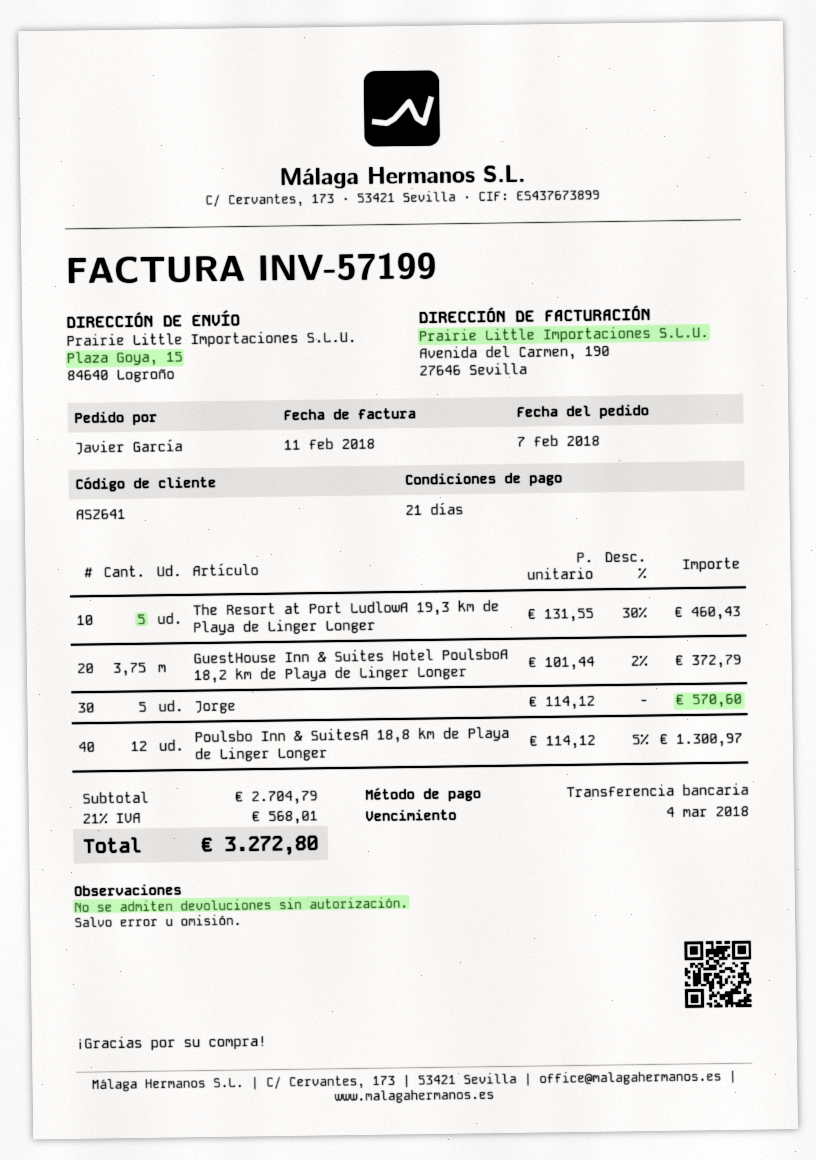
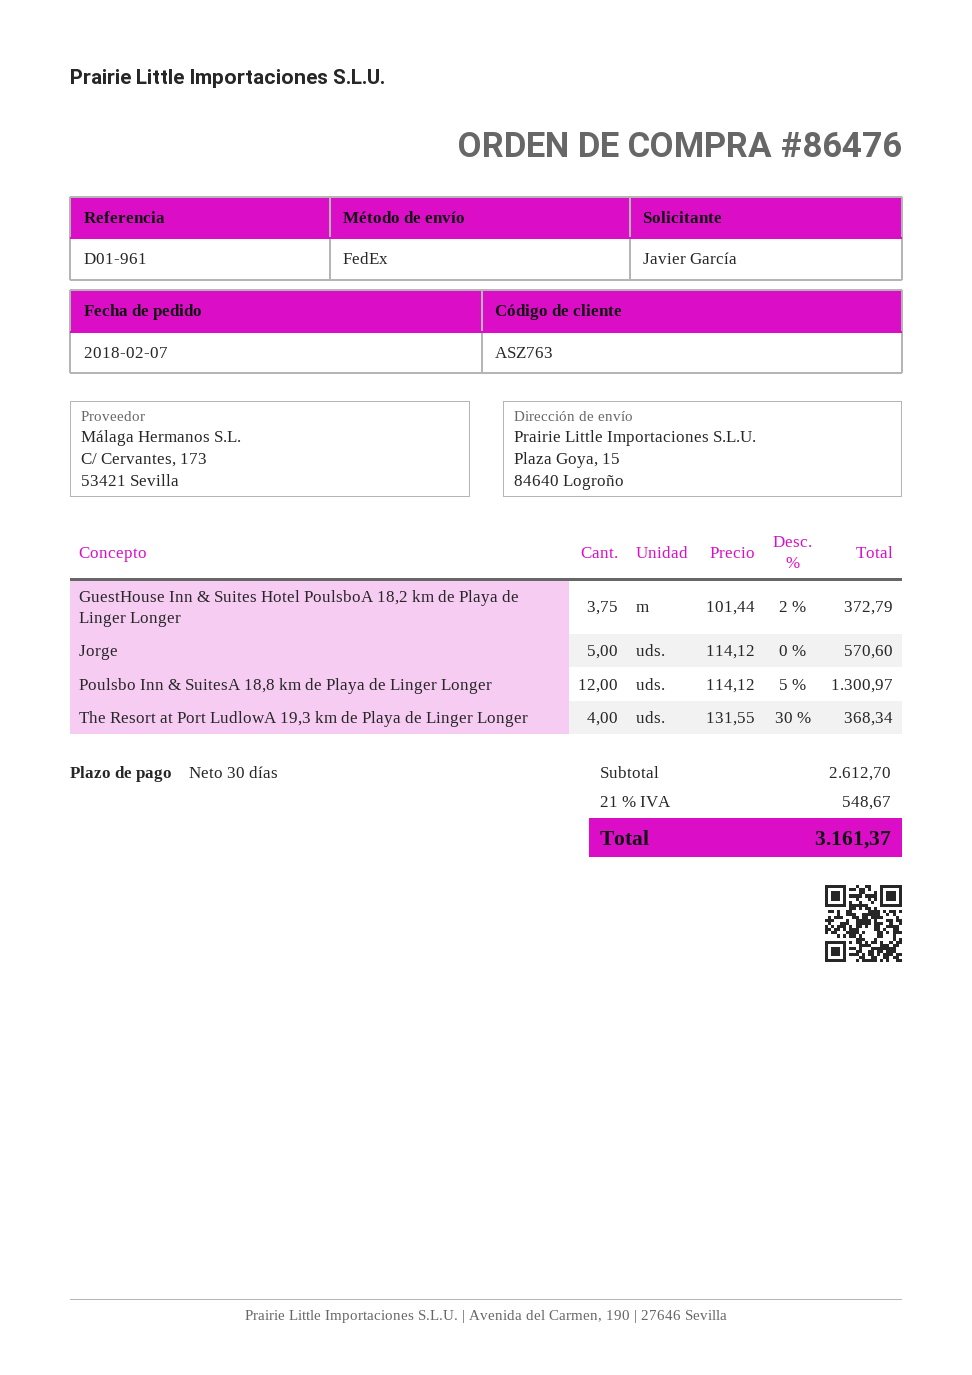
payment terms: 21 days -> 30 days
customer number: ASZ641 -> ASZ763
The Resort at Port LudlowA 19,3 km de Playa de Linger Longer: 5 x 131.55 - 30% = 460.43 -> 4 x 131.55 - 30% = 368.34
subtotal: 2704.79 -> 2612.70
tax: 21% = 568.01 -> 21% = 548.67
total: 3272.80 -> 3161.37

